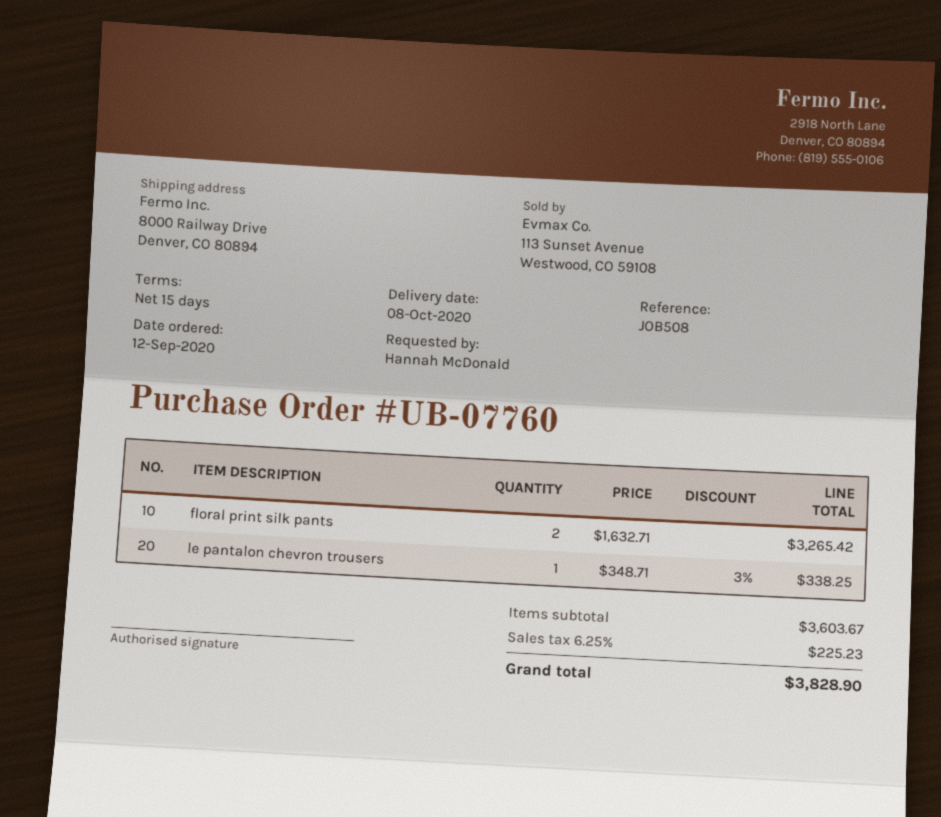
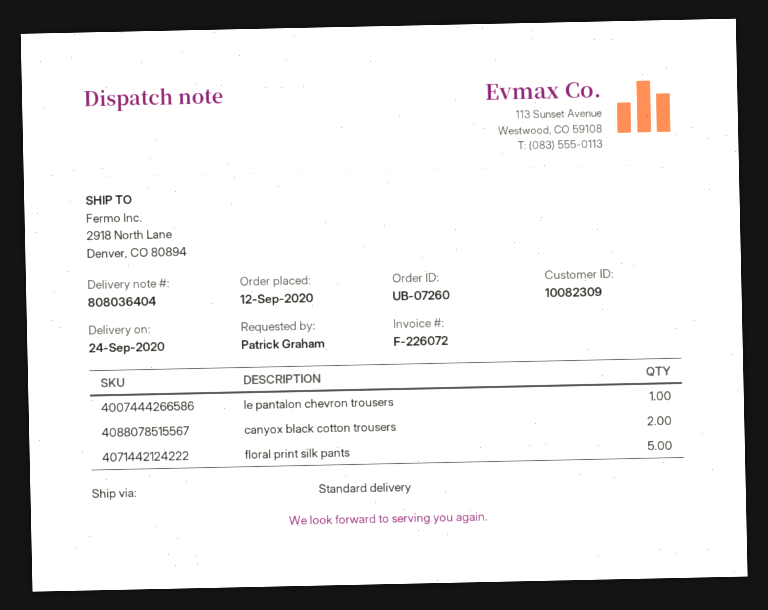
order number: UB-07760 -> UB-07260
delivery date: 2020-10-08 -> 2020-09-24
ordered by: Hannah McDonald -> Patrick Graham
ship to: 8000 Railway Drive, Denver, CO 80894 -> 2918 North Lane, Denver, CO 80894
floral print silk pants: 2 -> 5
canyox black cotton trousers: none -> 2

